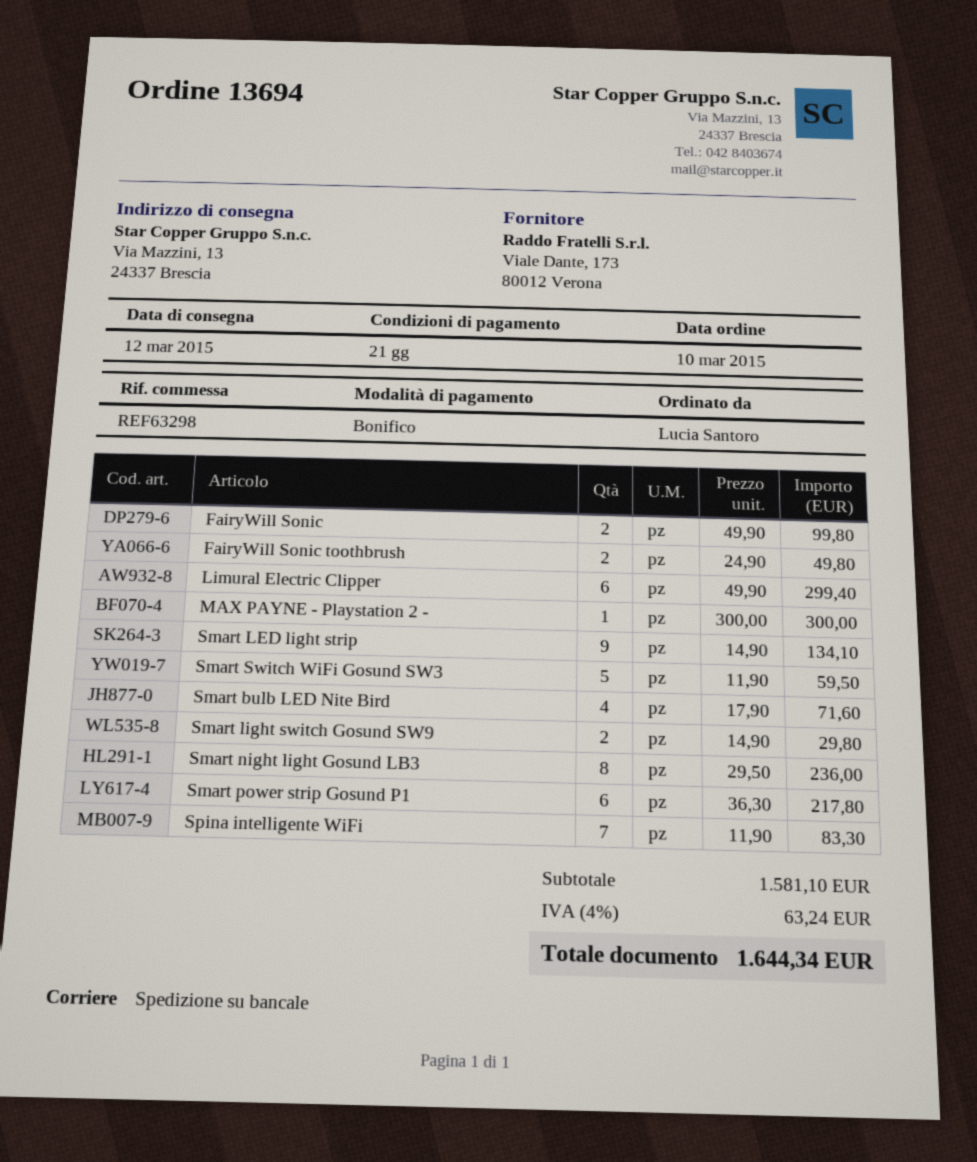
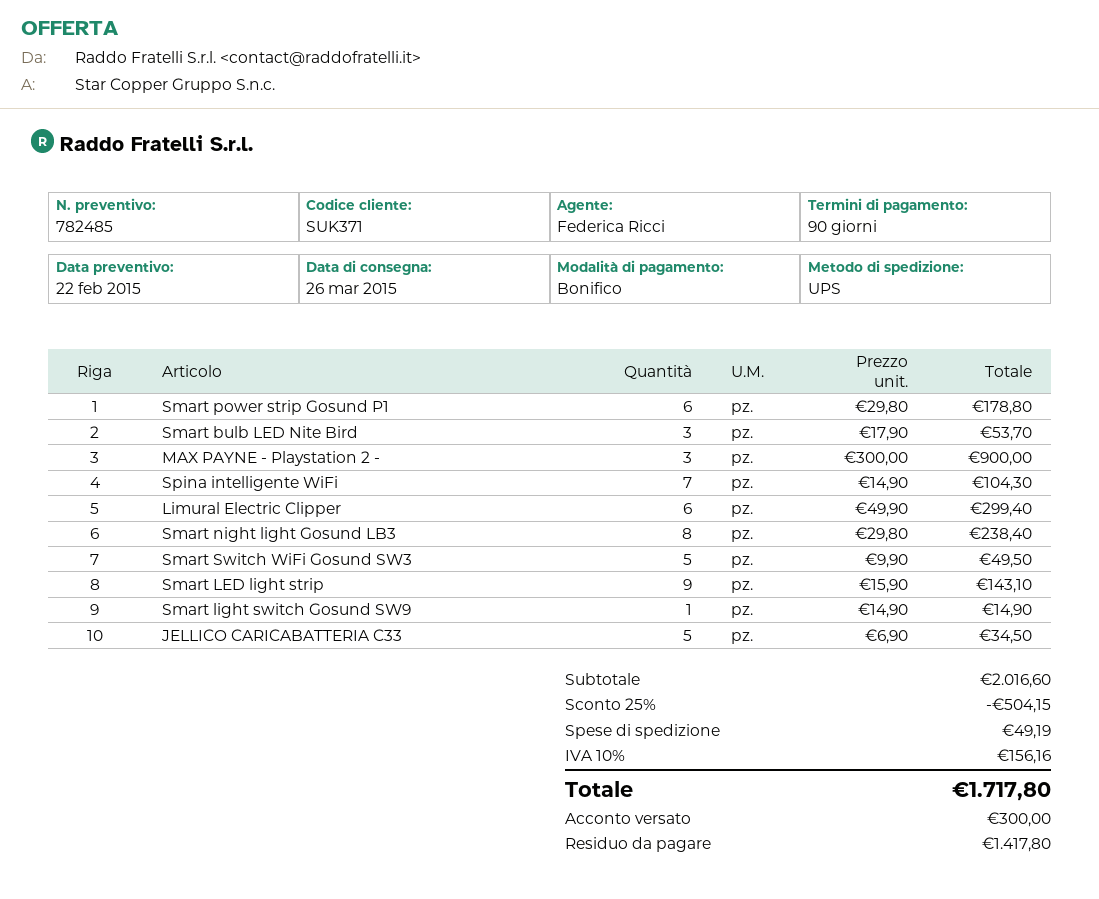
delivery date: 2015-03-12 -> 2015-03-26
payment terms: 21 days -> 90 days
shipping method: pallet freight -> UPS
FairyWill Sonic: 2 x 49.90 = 99.80 -> none
FairyWill Sonic toothbrush: 2 x 24.90 = 49.80 -> none
MAX PAYNE - Playstation 2 -: 1 x 300.00 = 300.00 -> 3 x 300.00 = 900.00
Smart LED light strip: 9 x 14.90 = 134.10 -> 9 x 15.90 = 143.10
Smart Switch WiFi Gosund SW3: 5 x 11.90 = 59.50 -> 5 x 9.90 = 49.50
Smart bulb LED Nite Bird: 4 x 17.90 = 71.60 -> 3 x 17.90 = 53.70
Smart light switch Gosund SW9: 2 x 14.90 = 29.80 -> 1 x 14.90 = 14.90
Smart night light Gosund LB3: 8 x 29.50 = 236.00 -> 8 x 29.80 = 238.40
Smart power strip Gosund P1: 6 x 36.30 = 217.80 -> 6 x 29.80 = 178.80
Spina intelligente WiFi: 7 x 11.90 = 83.30 -> 7 x 14.90 = 104.30
JELLICO CARICABATTERIA C33: none -> 5 x 6.90 = 34.50
subtotal: 1581.10 -> 2016.60
discount: none -> 25% = 504.15
shipping: none -> 49.19
tax: 4% = 63.24 -> 10% = 156.16
total: 1644.34 -> 1717.80

